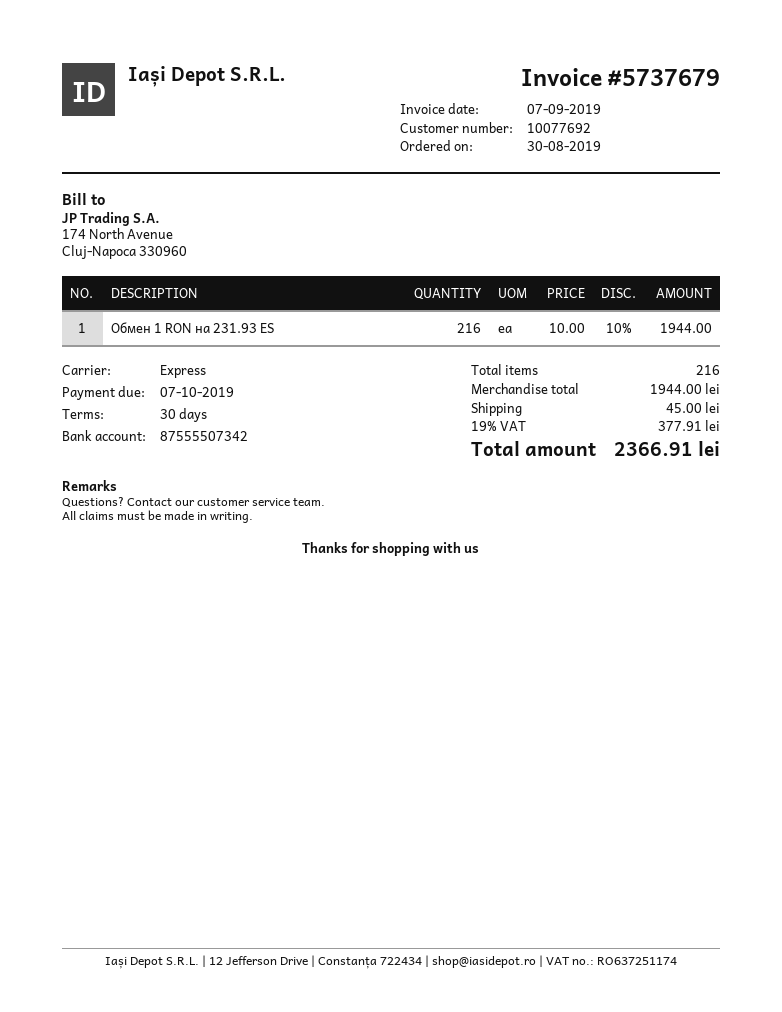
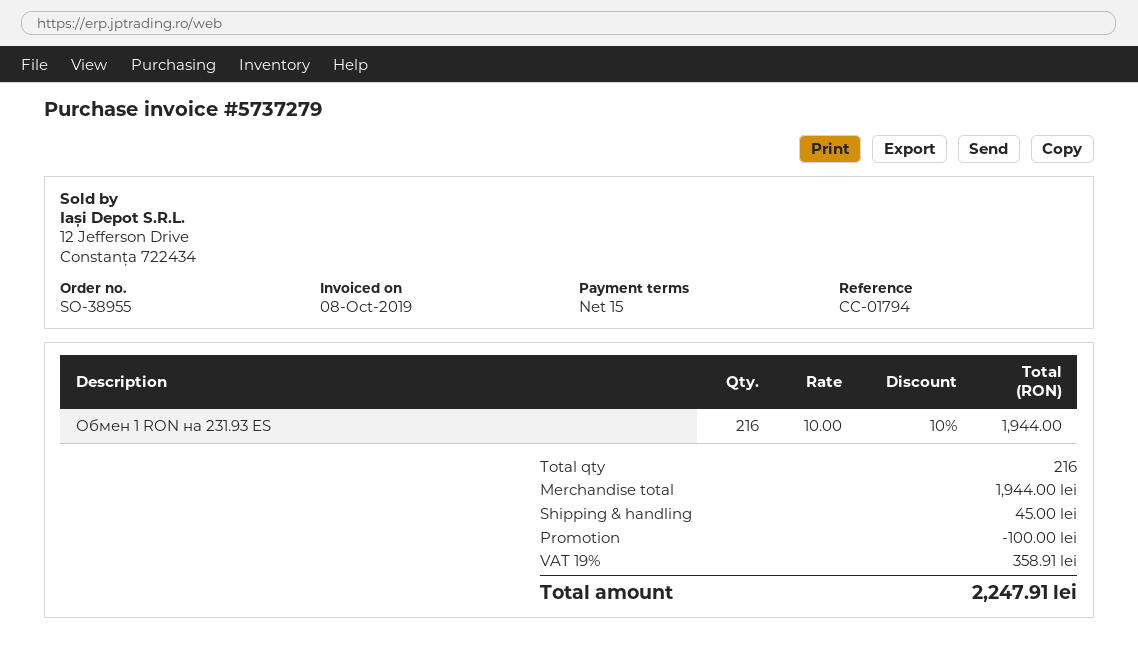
invoice number: 5737679 -> 5737279
invoice date: 2019-09-07 -> 2019-10-08
payment terms: 30 days -> 15 days
discount: none -> 100.00
tax: 19% = 377.91 -> 19% = 358.91
total: 2366.91 -> 2247.91

